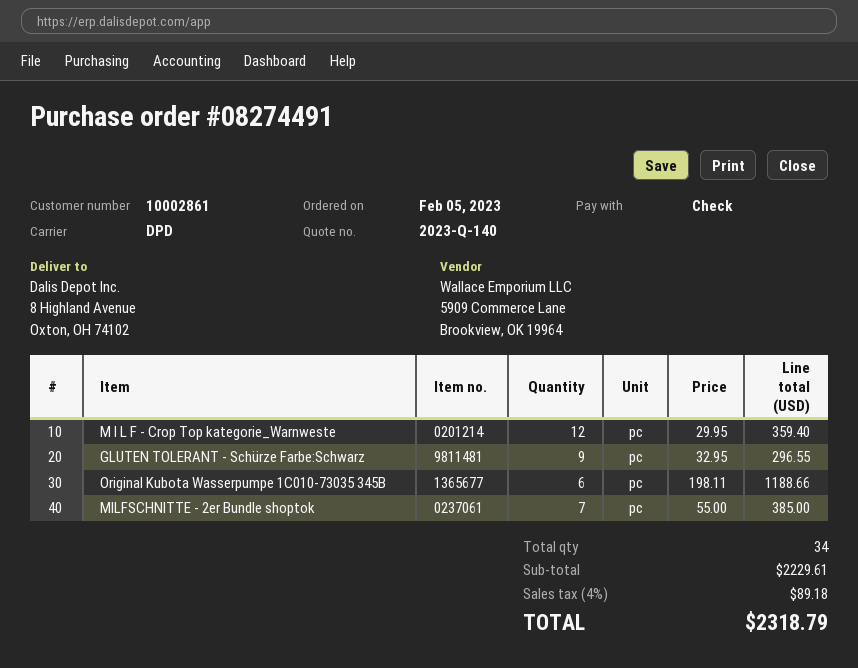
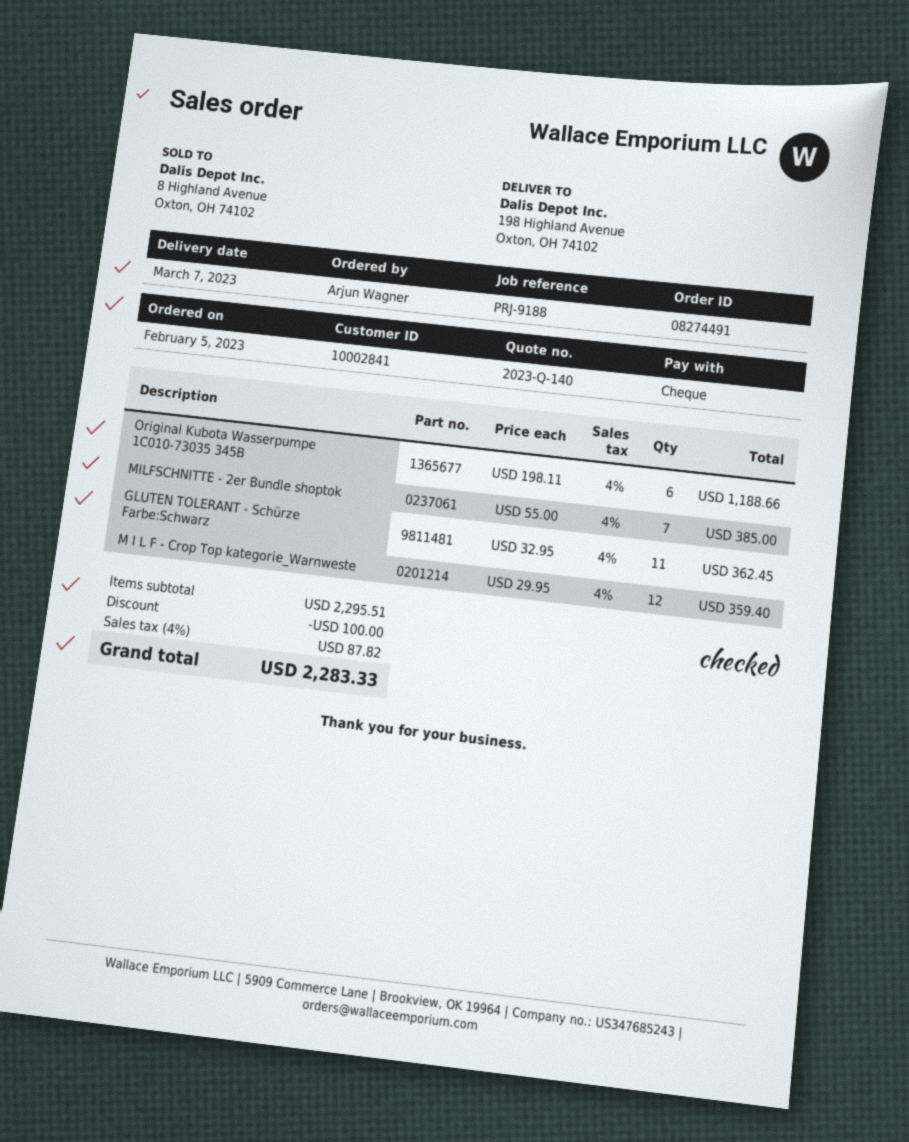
customer number: 10002861 -> 10002841
ship to: 8 Highland Avenue, Oxton, OH 74102 -> 198 Highland Avenue, Oxton, OH 74102
GLUTEN TOLERANT - Schürze Farbe:Schwarz: 9 x 32.95 = 296.55 -> 11 x 32.95 = 362.45
subtotal: 2229.61 -> 2295.51
discount: none -> 100.00
tax: 4% = 89.18 -> 4% = 87.82
total: 2318.79 -> 2283.33

